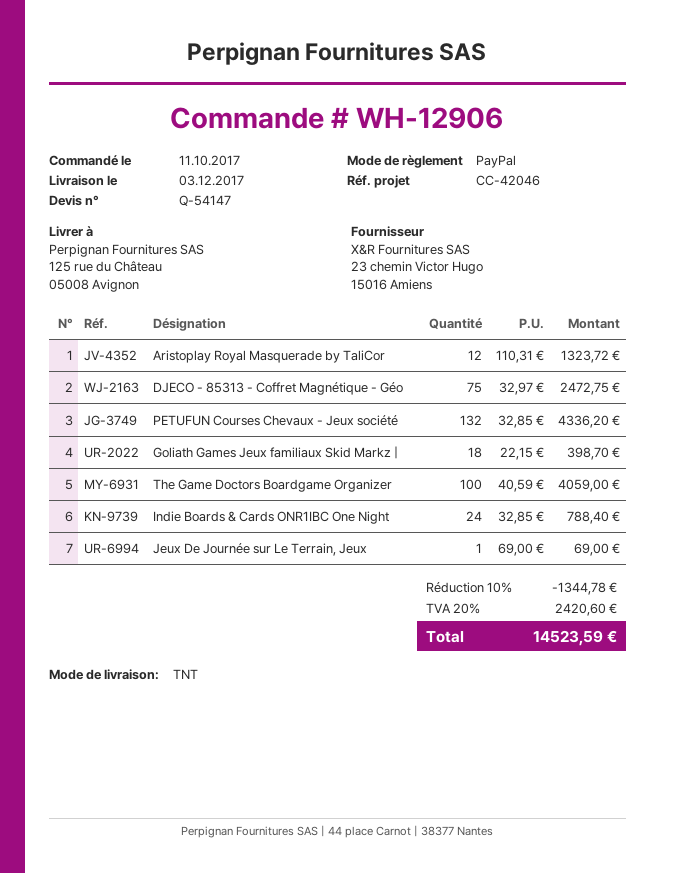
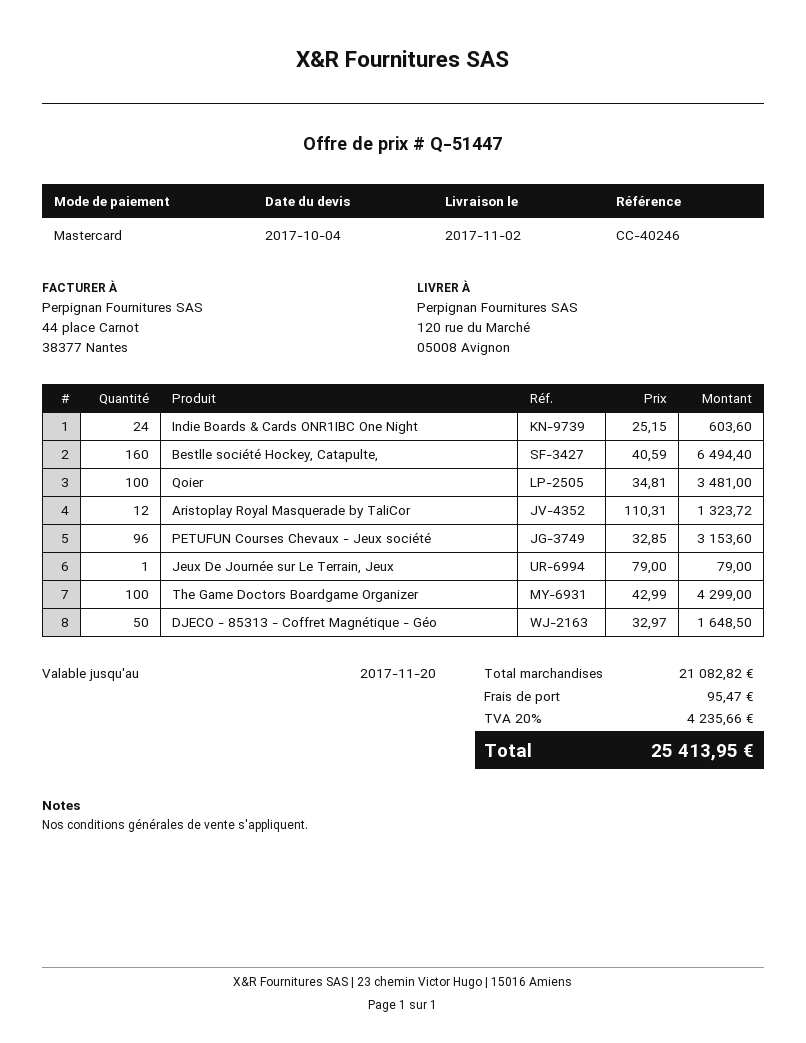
quote number: Q-54147 -> Q-51447
delivery date: 2017-12-03 -> 2017-11-02
reference: CC-42046 -> CC-40246
payment method: PayPal -> Mastercard
ship to: 125 rue du Château, 05008 Avignon -> 120 rue du Marché, 05008 Avignon
DJECO - 85313 - Coffret Magnétique - Géo: 75 x 32.97 = 2472.75 -> 50 x 32.97 = 1648.50
PETUFUN Courses Chevaux - Jeux société: 132 x 32.85 = 4336.20 -> 96 x 32.85 = 3153.60
Goliath Games Jeux familiaux Skid Markz |: 18 x 22.15 = 398.70 -> none
The Game Doctors Boardgame Organizer: 100 x 40.59 = 4059.00 -> 100 x 42.99 = 4299.00
Indie Boards & Cards ONR1IBC One Night: 24 x 32.85 = 788.40 -> 24 x 25.15 = 603.60
Jeux De Journée sur Le Terrain, Jeux: 1 x 69.00 = 69.00 -> 1 x 79.00 = 79.00
Bestlle société Hockey, Catapulte,: none -> 160 x 40.59 = 6494.40
Qoier: none -> 100 x 34.81 = 3481.00
discount: 10% = 1344.78 -> none
shipping: none -> 95.47
tax: 20% = 2420.60 -> 20% = 4235.66
total: 14523.59 -> 25413.95

